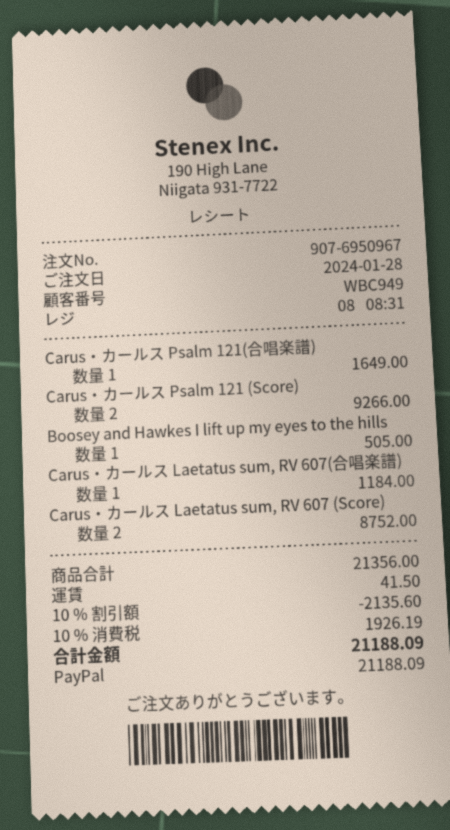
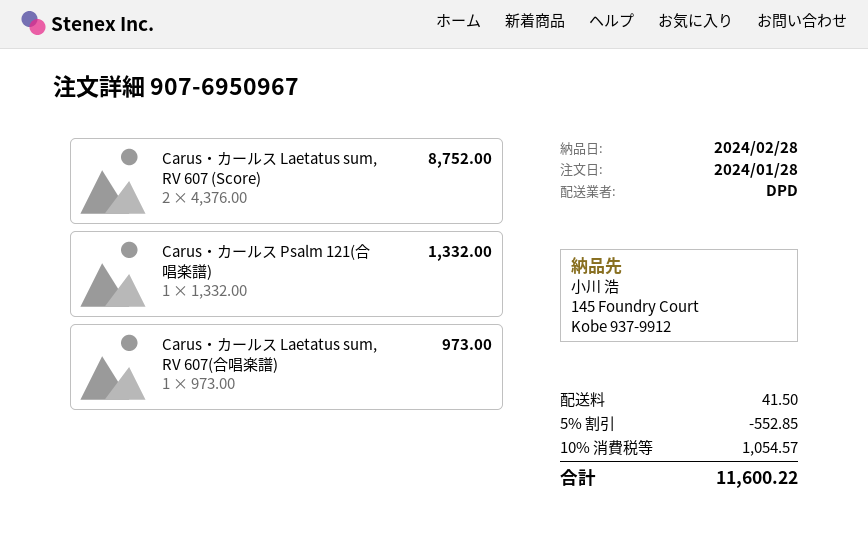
Carus・カールス Psalm 121(合唱楽譜): 1 for 1649.00 -> 1 for 1332.00
Carus・カールス Psalm 121 (Score): 2 for 9266.00 -> none
Boosey and Hawkes I lift up my eyes to the hills: 1 for 505.00 -> none
Carus・カールス Laetatus sum, RV 607(合唱楽譜): 1 for 1184.00 -> 1 for 973.00
discount: 10% = 2135.60 -> 5% = 552.85
tax: 10% = 1926.19 -> 10% = 1054.57
total: 21188.09 -> 11600.22

